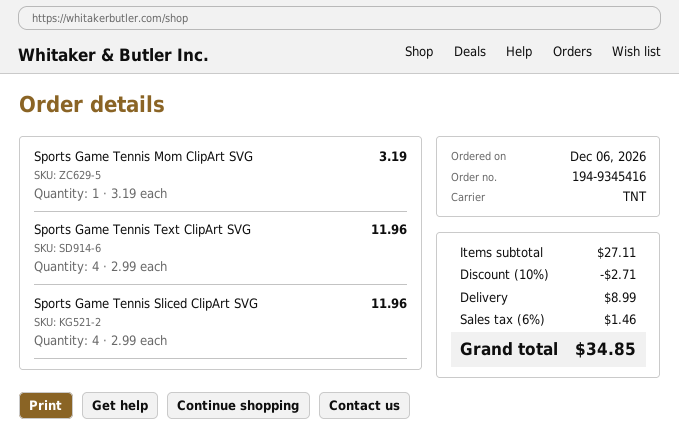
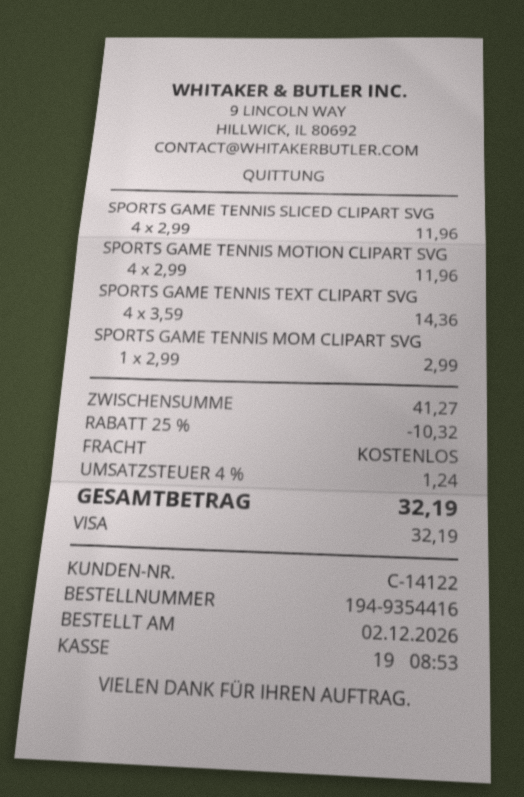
order number: 194-9345416 -> 194-9354416
order date: 2026-12-06 -> 2026-12-02
Sports Game Tennis Mom ClipArt SVG: 1 x 3.19 = 3.19 -> 1 x 2.99 = 2.99
Sports Game Tennis Text ClipArt SVG: 4 x 2.99 = 11.96 -> 4 x 3.59 = 14.36
SPORTS GAME TENNIS MOTION CLIPART SVG: none -> 4 x 2.99 = 11.96
subtotal: 27.11 -> 41.27
discount: 10% = 2.71 -> 25% = 10.32
shipping: 8.99 -> 0.00
tax: 6% = 1.46 -> 4% = 1.24
total: 34.85 -> 32.19

